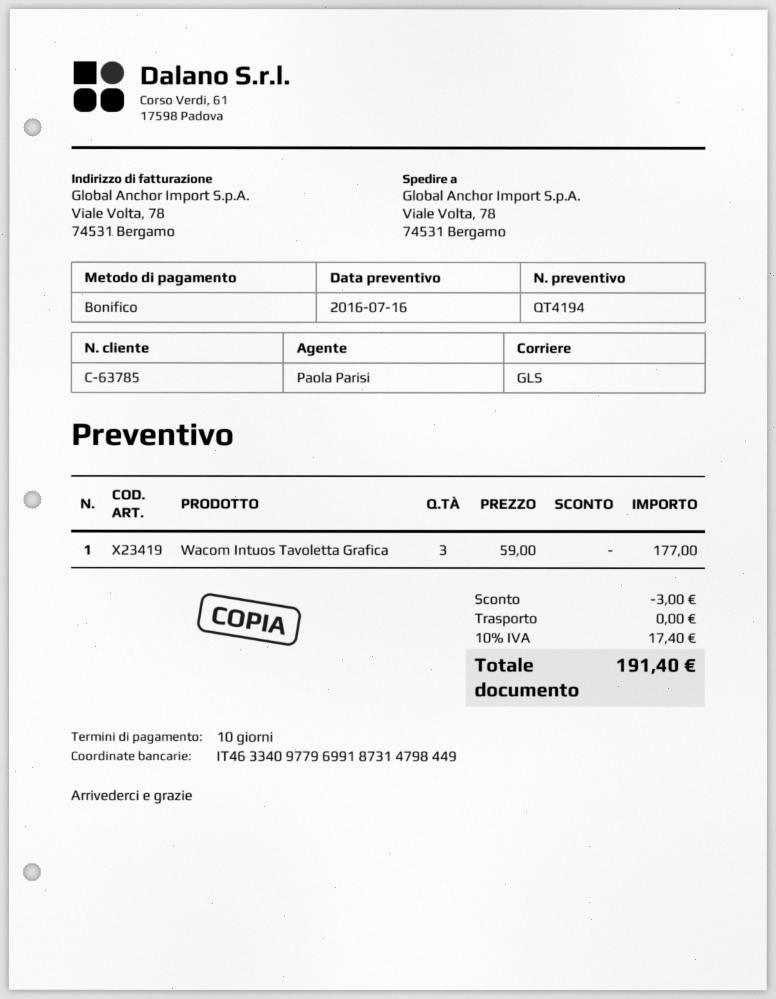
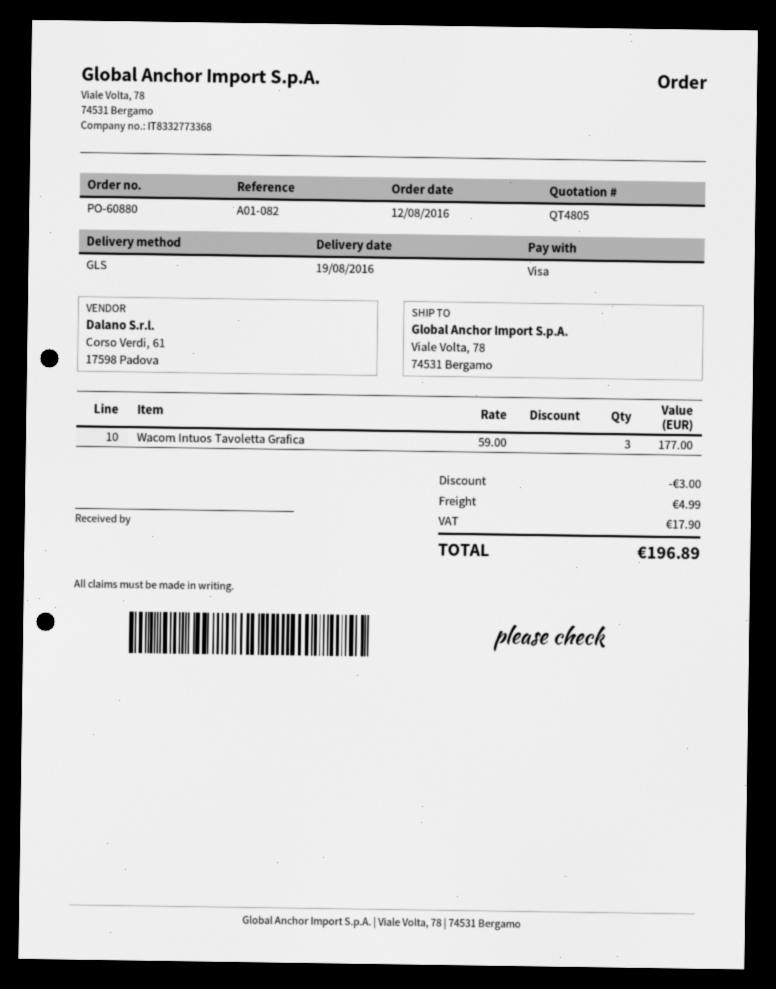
quote number: QT4194 -> QT4805
payment method: bank transfer -> Visa
shipping: 0.00 -> 4.99
tax: 17.40 -> 17.90
total: 191.40 -> 196.89

